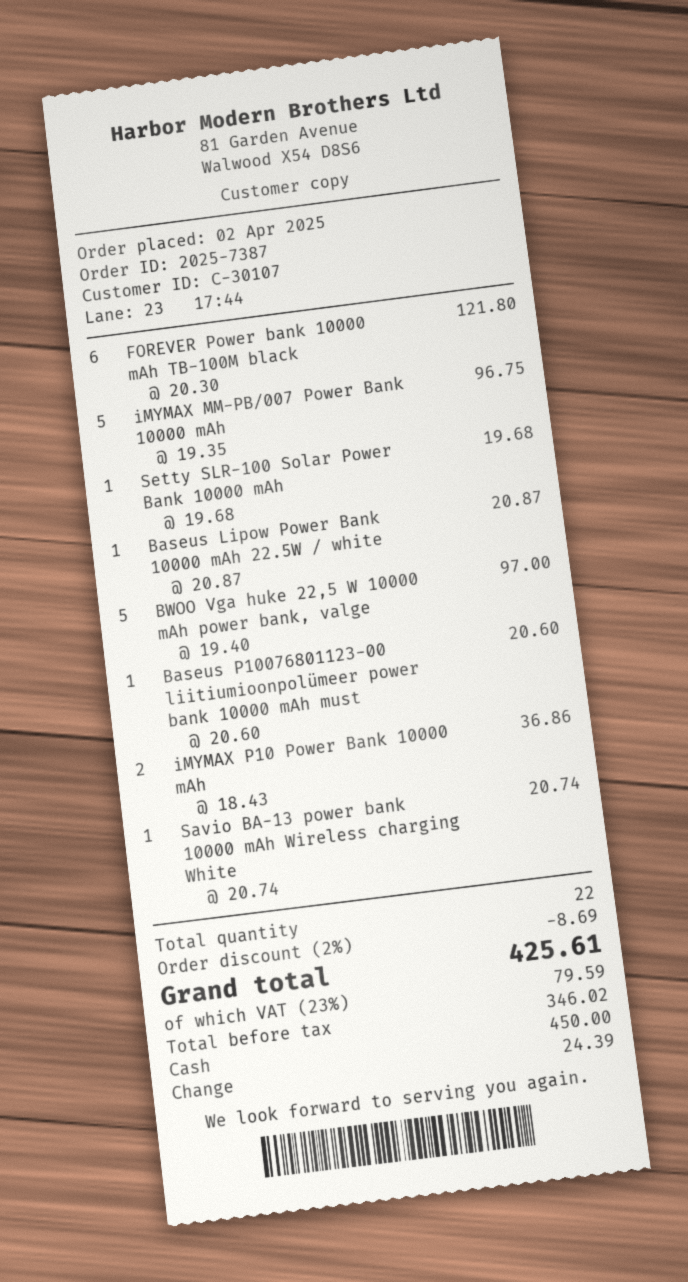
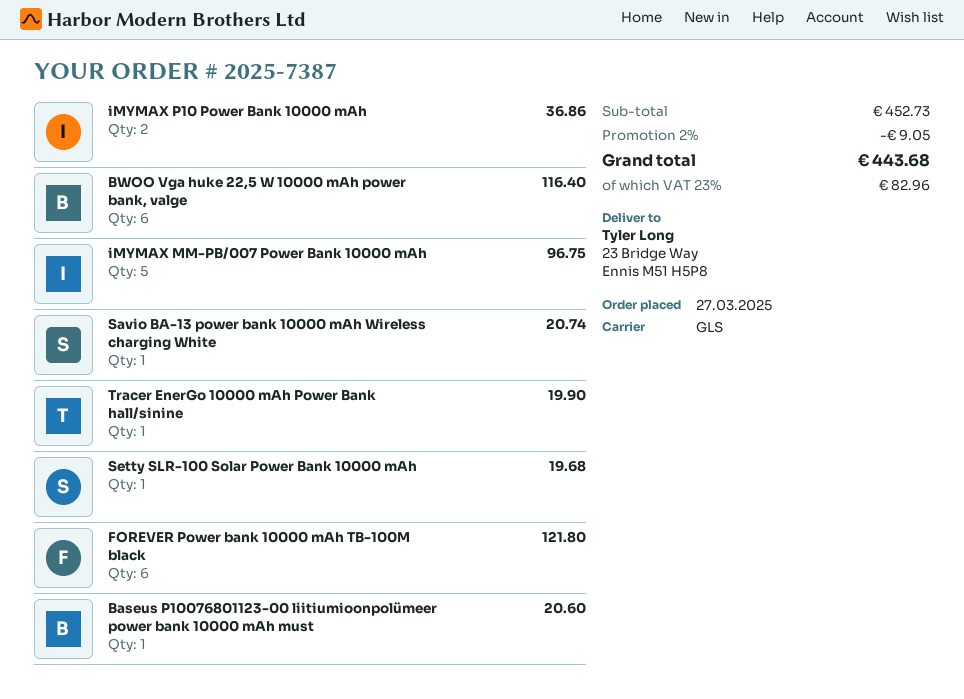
order date: 2025-04-02 -> 2025-03-27
Baseus Lipow Power Bank 10000 mAh 22.5W / white: 1 for 20.87 -> none
BWOO Vga huke 22,5 W 10000 mAh power bank, valge: 5 for 97.00 -> 6 for 116.40
Tracer EnerGo 10000 mAh Power Bank hall/sinine: none -> 1 for 19.90
discount: 2% = 8.69 -> 2% = 9.05
tax: 23% = 79.59 -> 23% = 82.96
total: 425.61 -> 443.68

